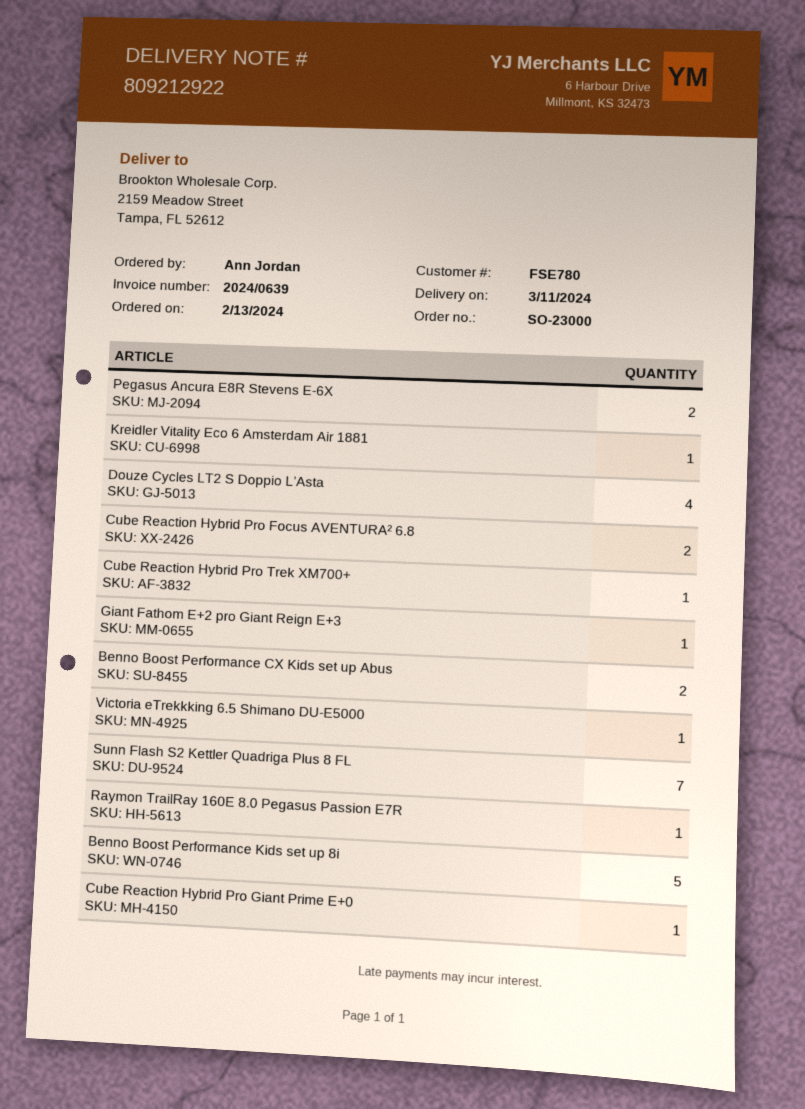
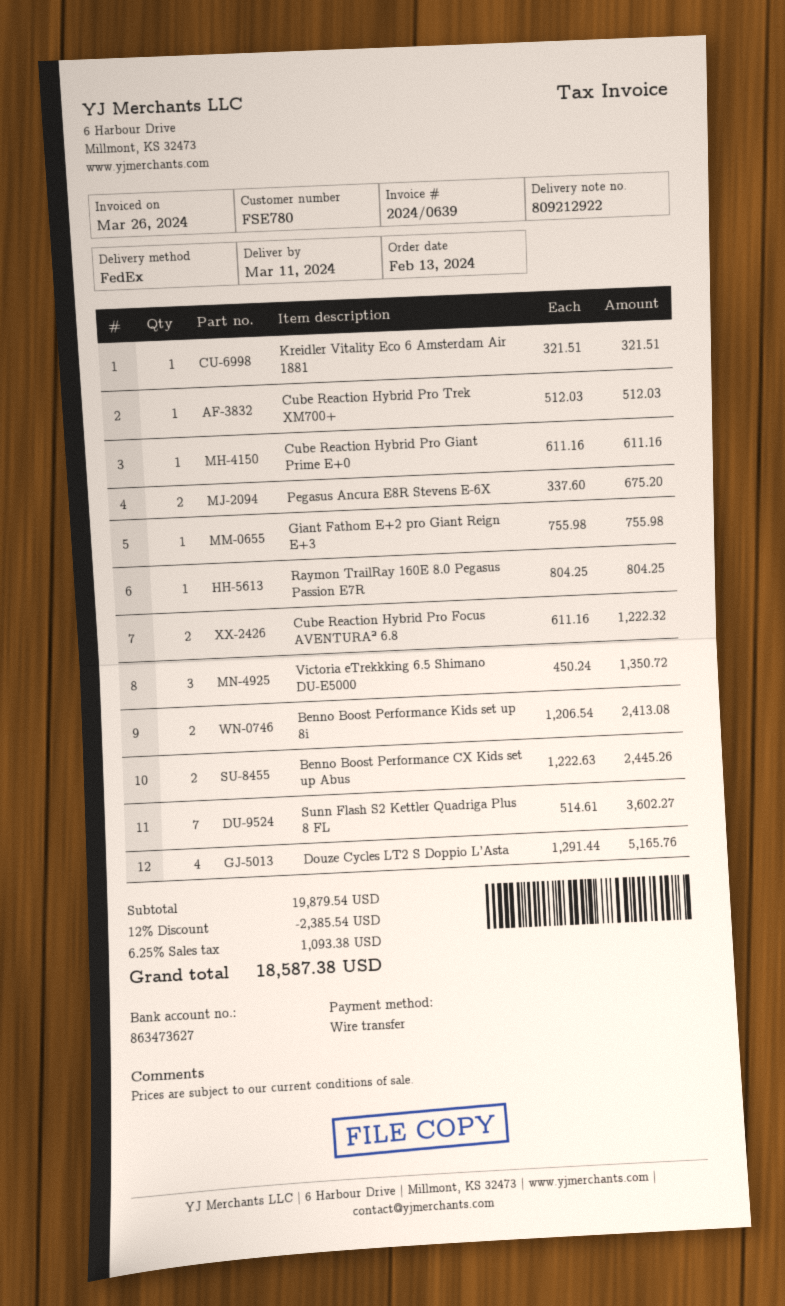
Victoria eTrekkking 6.5 Shimano DU-E5000: 1 -> 3
Benno Boost Performance Kids set up 8i: 5 -> 2

